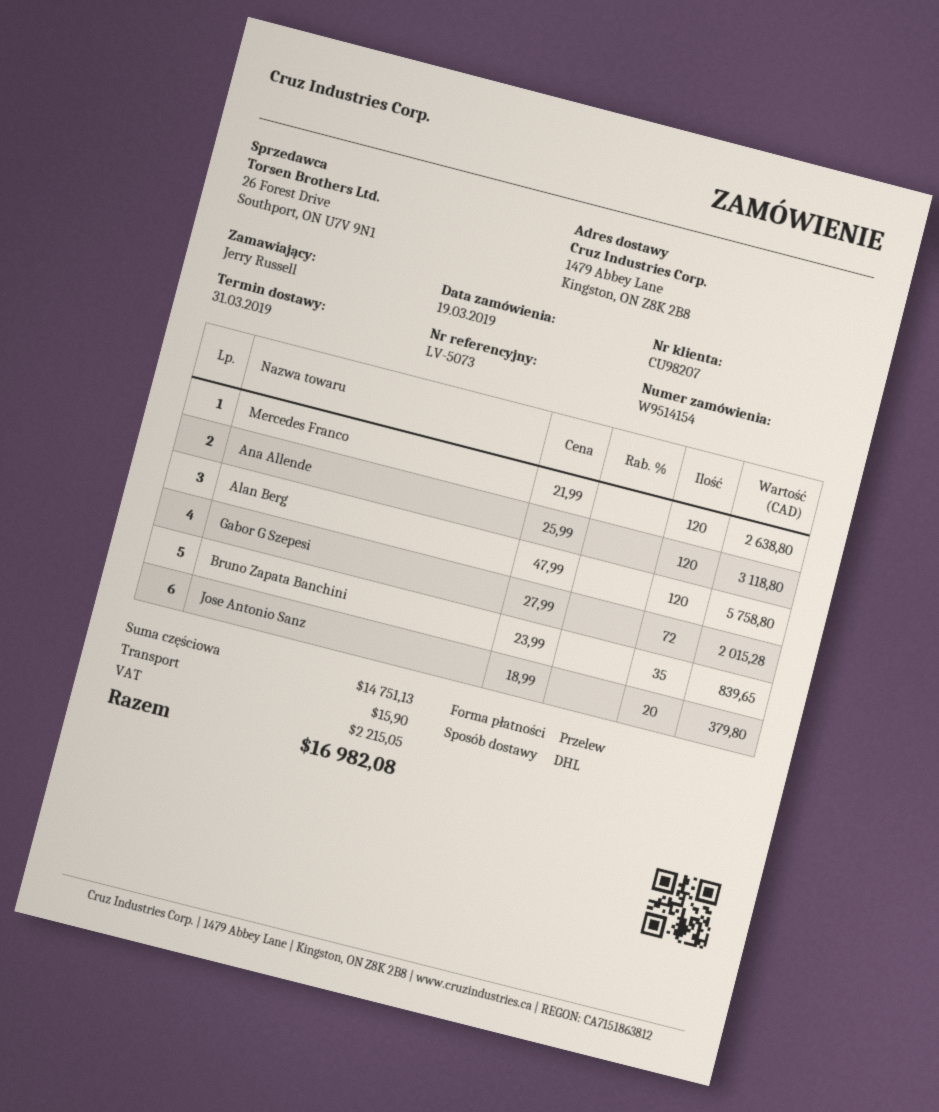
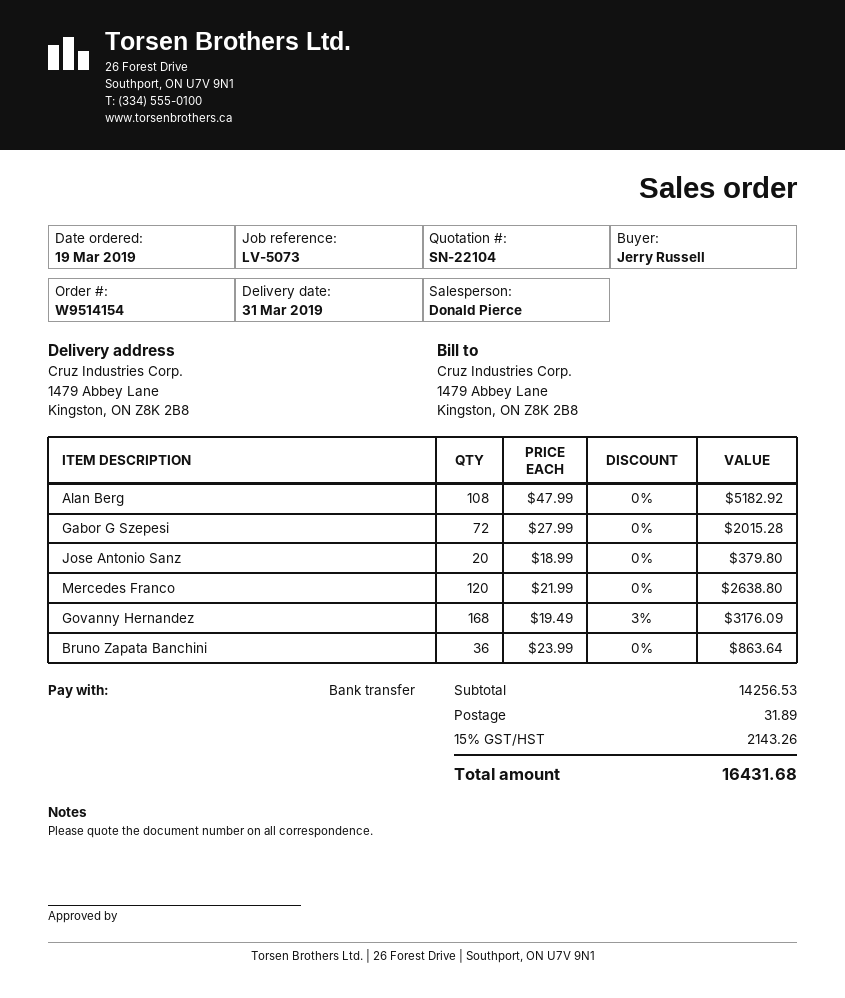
Ana Allende: 120 x 25.99 = 3118.80 -> none
Alan Berg: 120 x 47.99 = 5758.80 -> 108 x 47.99 = 5182.92
Bruno Zapata Banchini: 35 x 23.99 = 839.65 -> 36 x 23.99 = 863.64
Govanny Hernandez: none -> 168 x 19.49 - 3% = 3176.09
subtotal: 14751.13 -> 14256.53
shipping: 15.90 -> 31.89
tax: 2215.05 -> 2143.26
total: 16982.08 -> 16431.68

